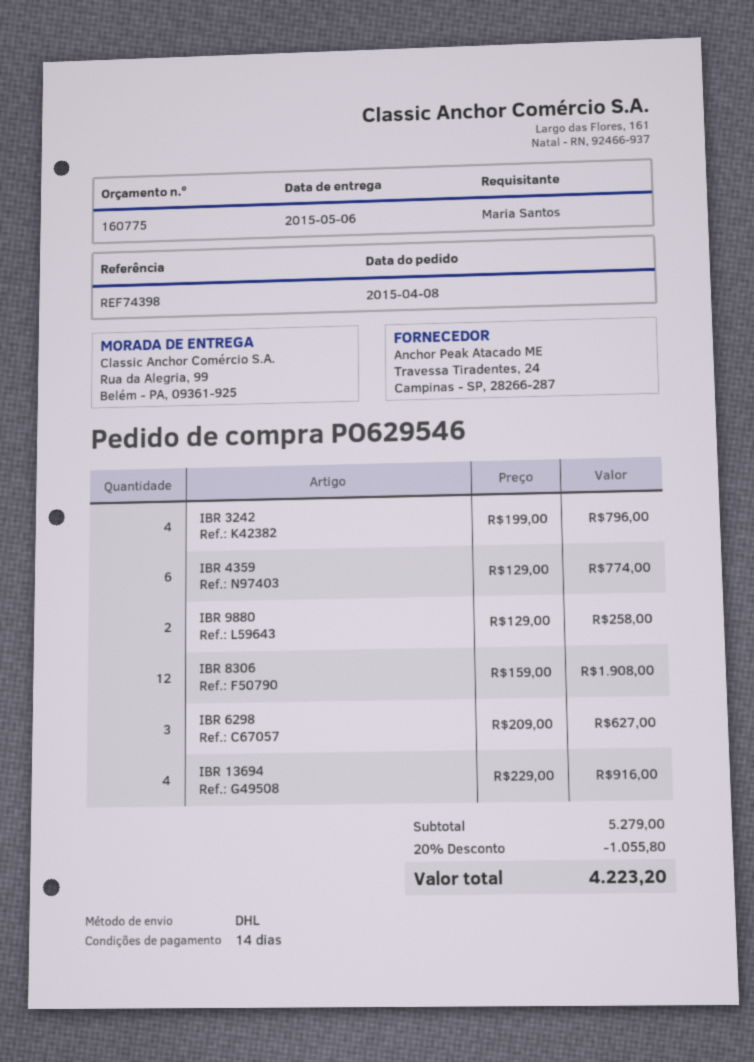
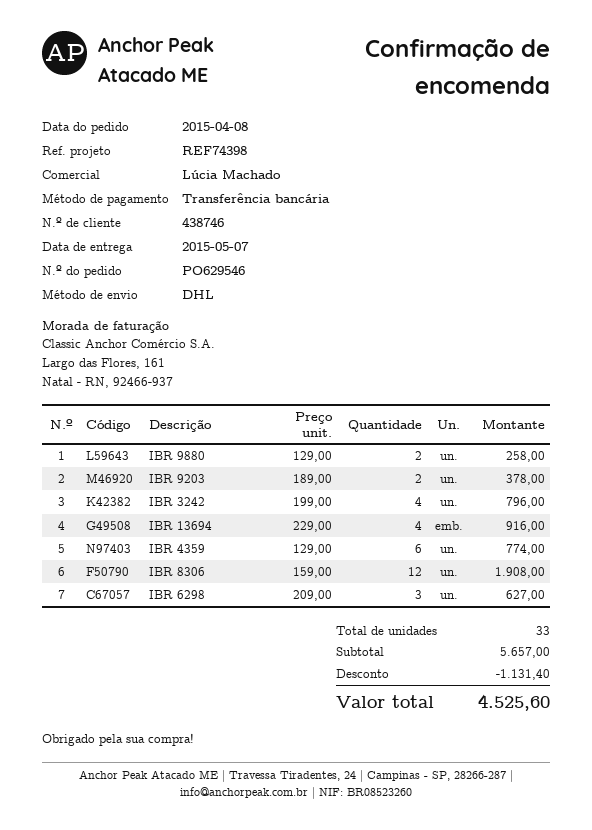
delivery date: 2015-05-06 -> 2015-05-07
IBR 9203: none -> 2 x 189.00 = 378.00
subtotal: 5279.00 -> 5657.00
discount: 1055.80 -> 1131.40
total: 4223.20 -> 4525.60

